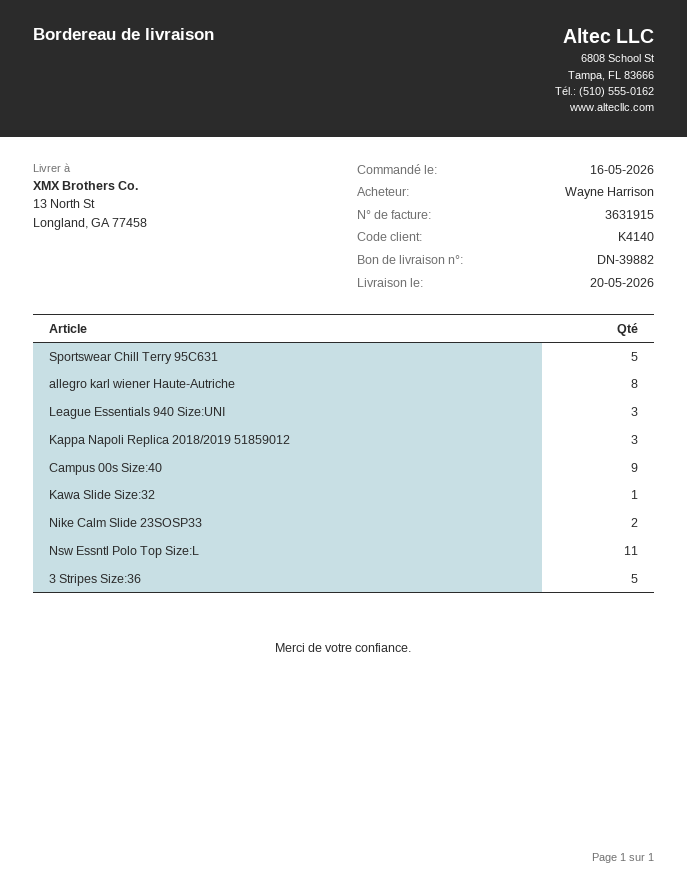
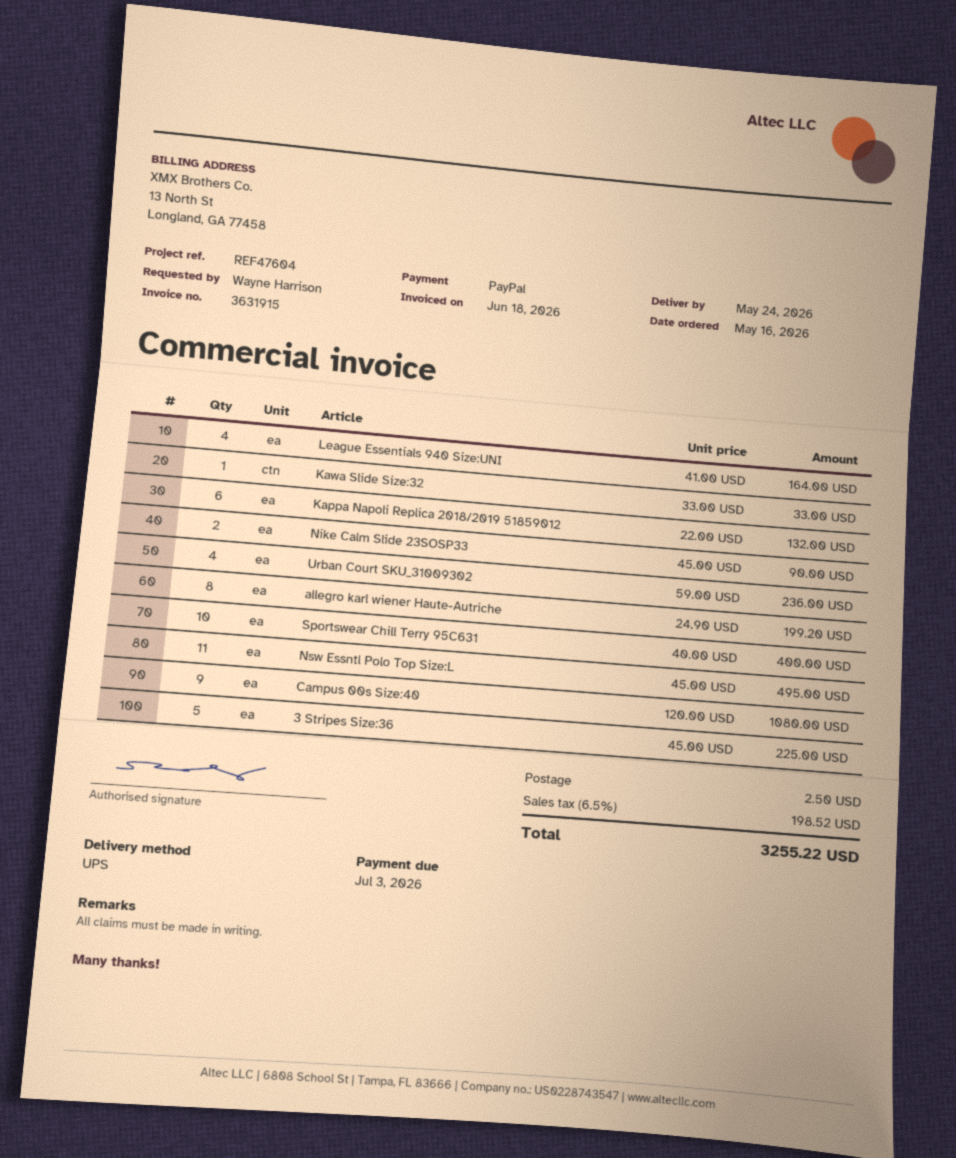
delivery date: 2026-05-20 -> 2026-05-24
Sportswear Chill Terry 95C631: 5 -> 10
League Essentials 940 Size:UNI: 3 -> 4
Kappa Napoli Replica 2018/2019 51859012: 3 -> 6
Urban Court SKU_31009302: none -> 4

